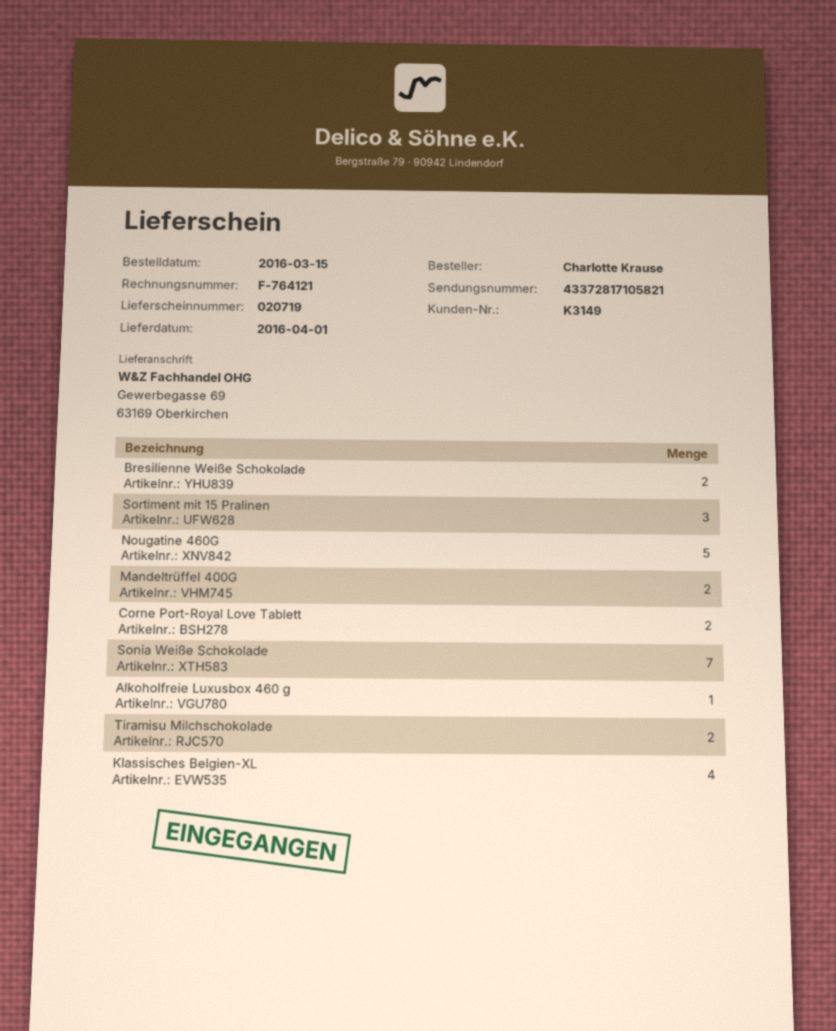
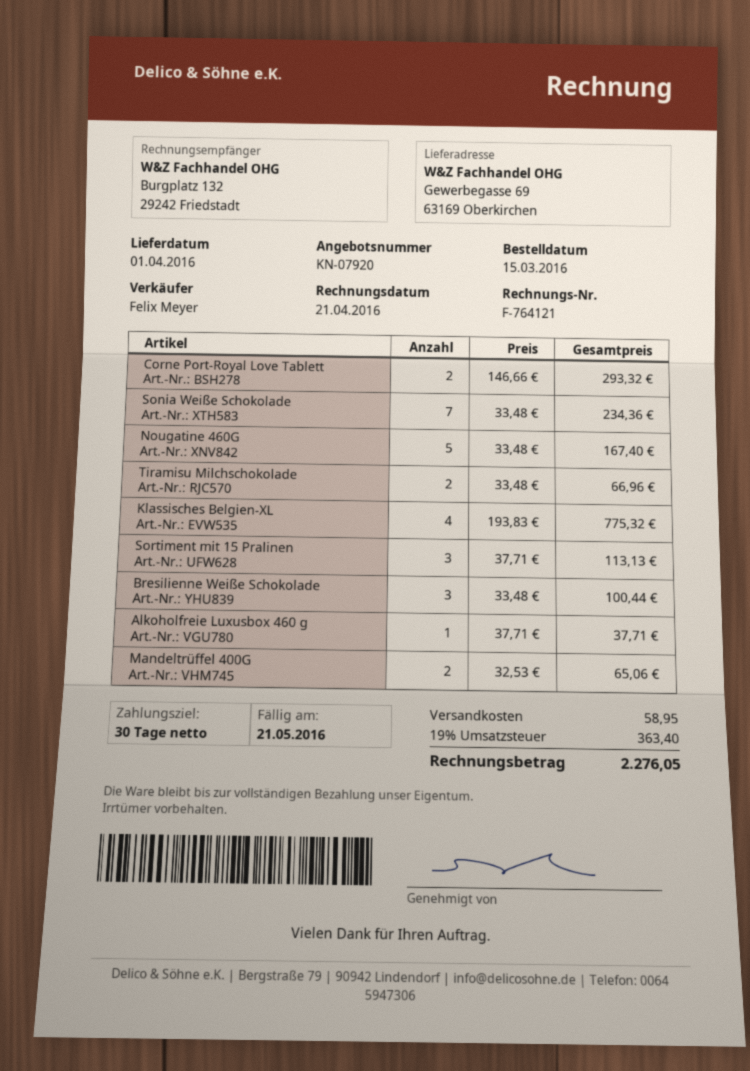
Bresilienne Weiße Schokolade: 2 -> 3

